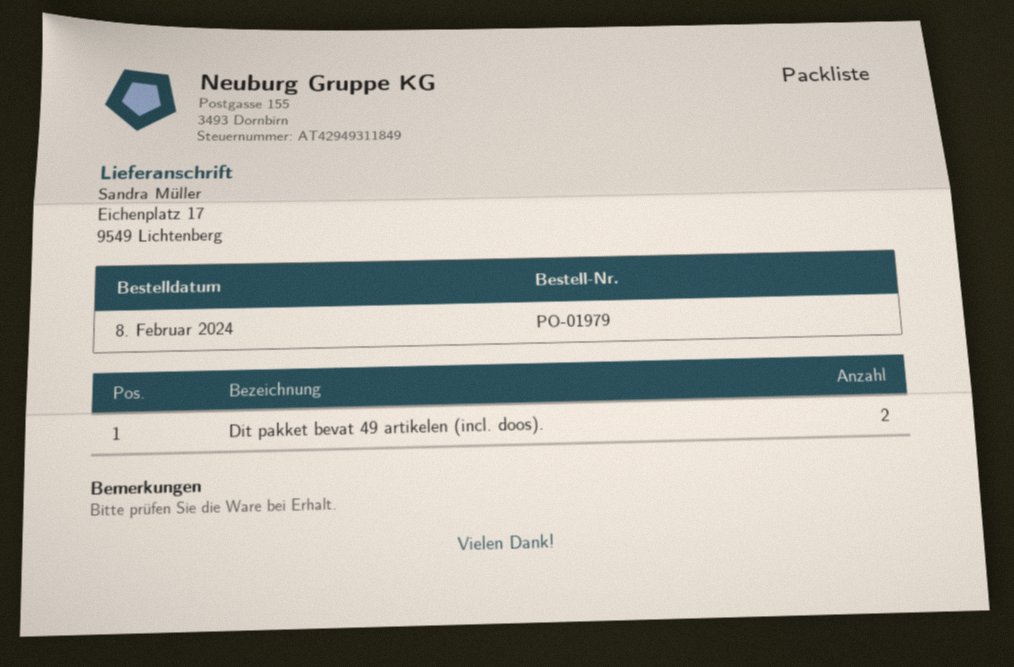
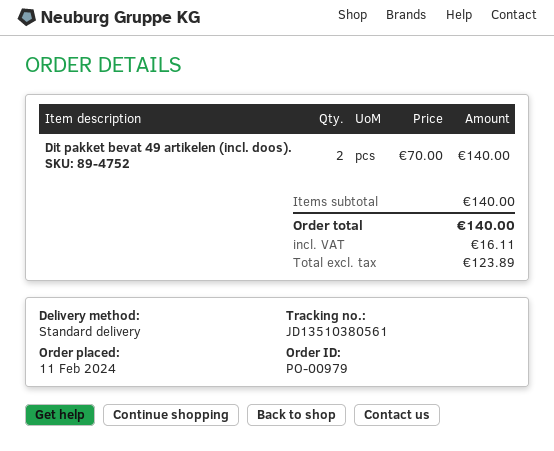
order number: PO-01979 -> PO-00979
order date: 2024-02-08 -> 2024-02-11

